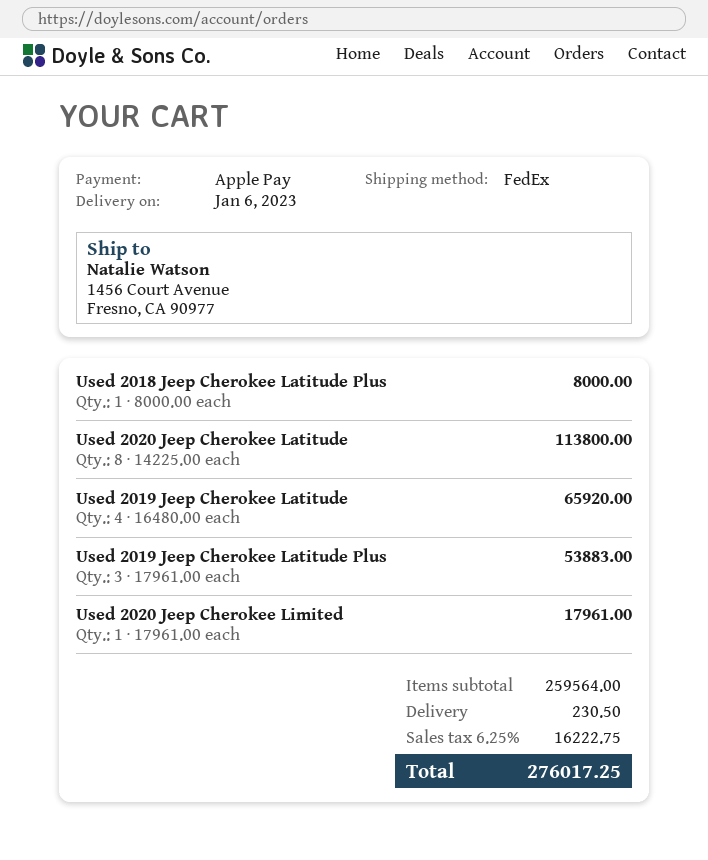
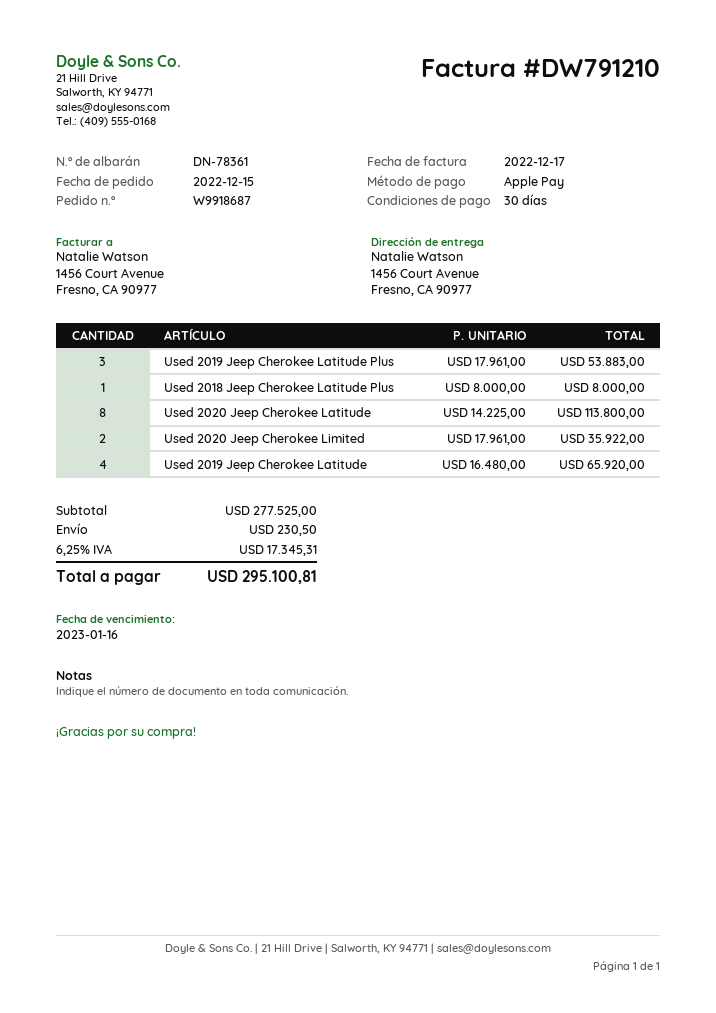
Used 2020 Jeep Cherokee Limited: 1 x 17961.00 = 17961.00 -> 2 x 17961.00 = 35922.00
subtotal: 259564.00 -> 277525.00
tax: 6.25% = 16222.75 -> 6.25% = 17345.31
total: 276017.25 -> 295100.81

